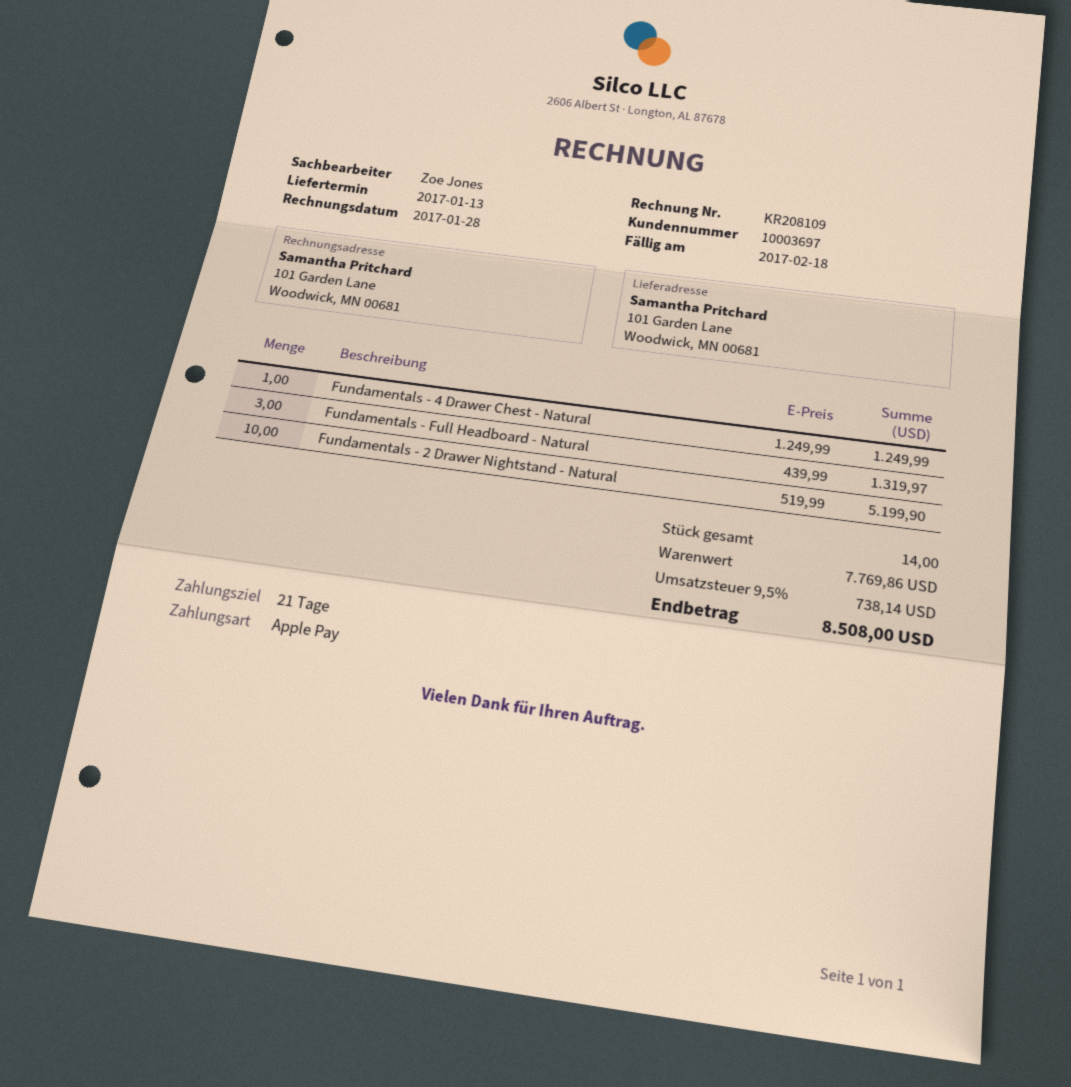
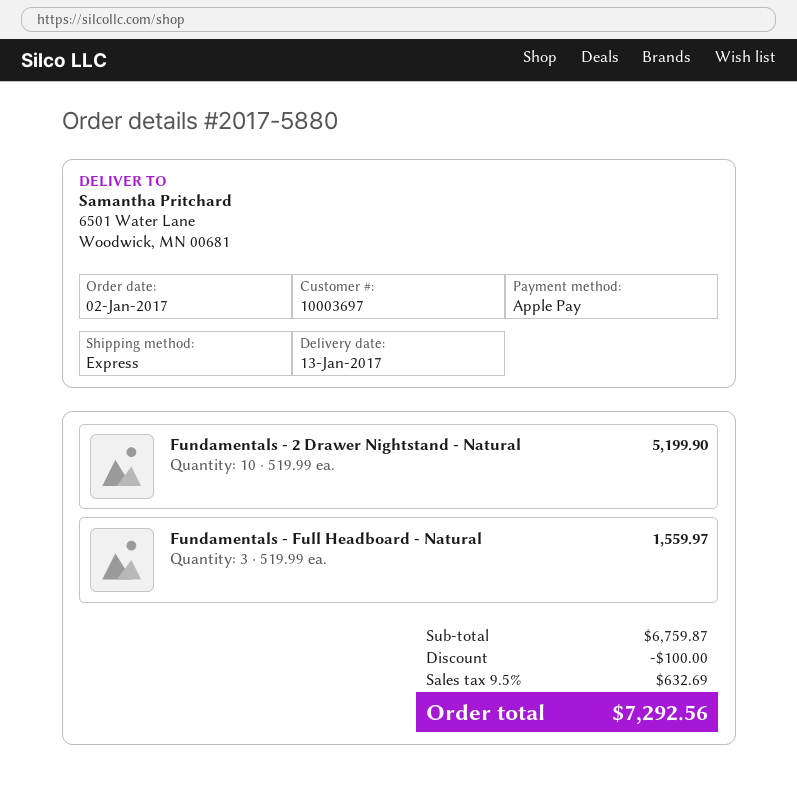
ship to: 101 Garden Lane, Woodwick, MN 00681 -> 6501 Water Lane, Woodwick, MN 00681
Fundamentals - 4 Drawer Chest - Natural: 1 x 1249.99 = 1249.99 -> none
Fundamentals - Full Headboard - Natural: 3 x 439.99 = 1319.97 -> 3 x 519.99 = 1559.97
subtotal: 7769.86 -> 6759.87
discount: none -> 100.00
tax: 9.5% = 738.14 -> 9.5% = 632.69
total: 8508.00 -> 7292.56

